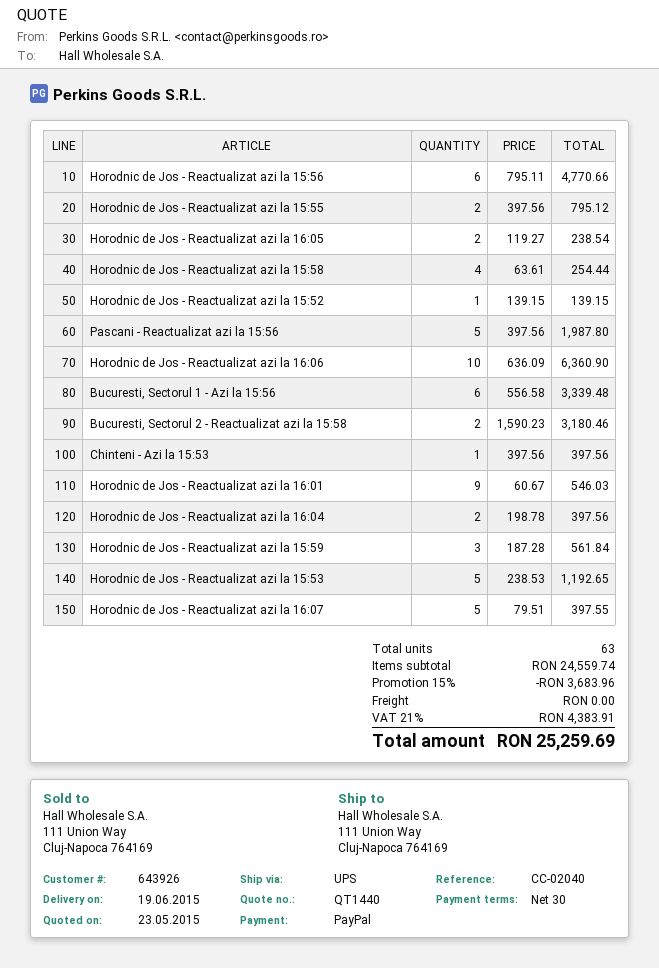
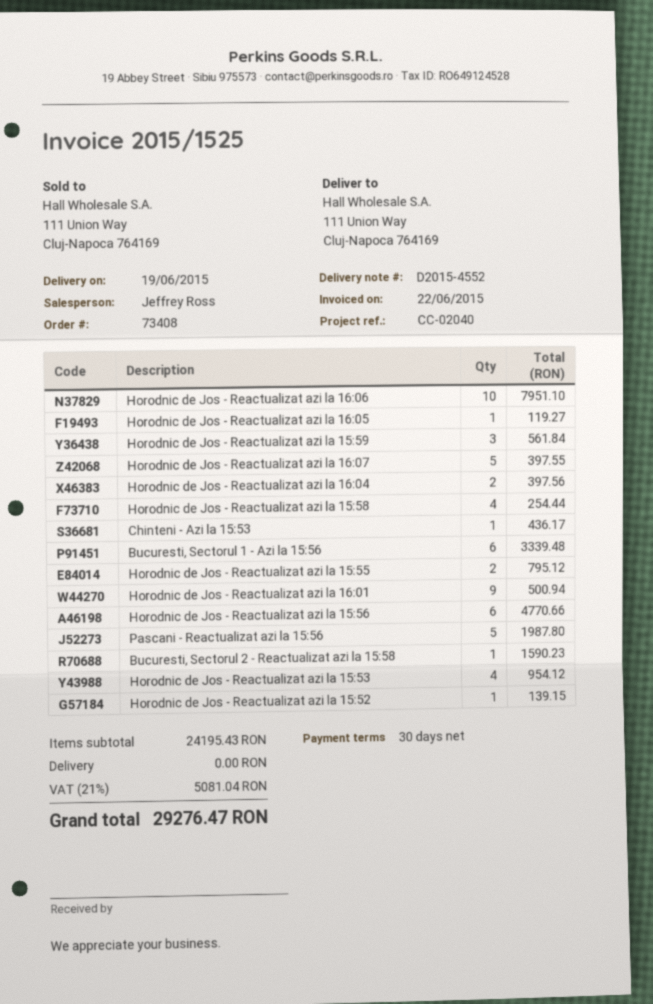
Horodnic de Jos - Reactualizat azi la 16:05: 2 for 238.54 -> 1 for 119.27
Horodnic de Jos - Reactualizat azi la 16:06: 10 for 6360.90 -> 10 for 7951.10
Bucuresti, Sectorul 2 - Reactualizat azi la 15:58: 2 for 3180.46 -> 1 for 1590.23
Chinteni - Azi la 15:53: 1 for 397.56 -> 1 for 436.17
Horodnic de Jos - Reactualizat azi la 16:01: 9 for 546.03 -> 9 for 500.94
Horodnic de Jos - Reactualizat azi la 15:53: 5 for 1192.65 -> 4 for 954.12
subtotal: 24559.74 -> 24195.43
discount: 15% = 3683.96 -> none
tax: 21% = 4383.91 -> 21% = 5081.04
total: 25259.69 -> 29276.47

